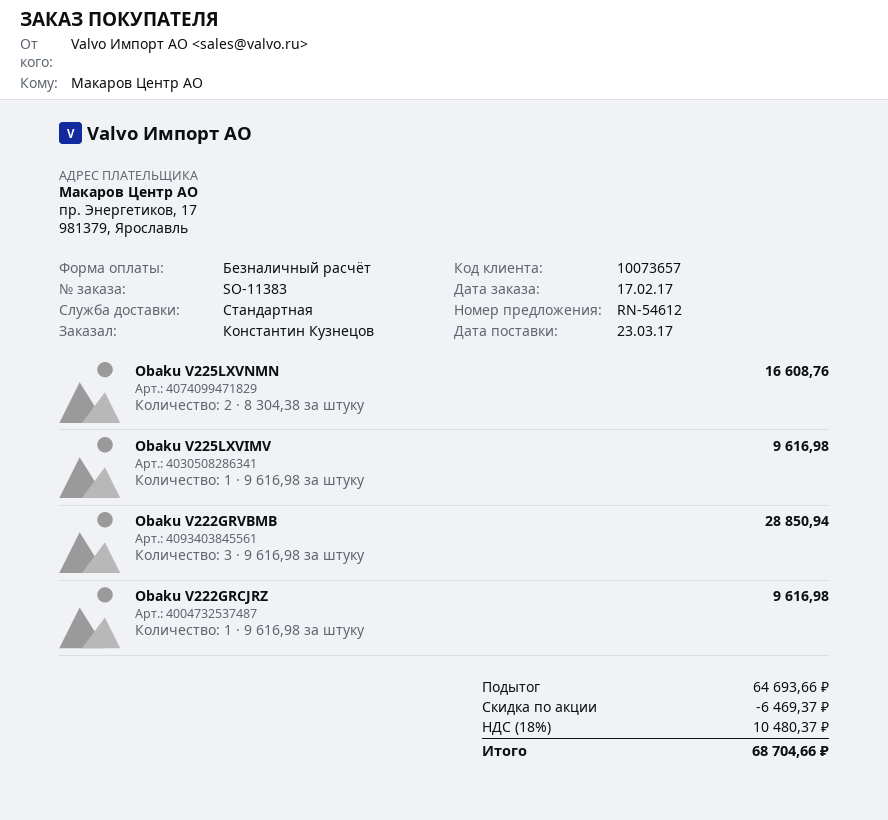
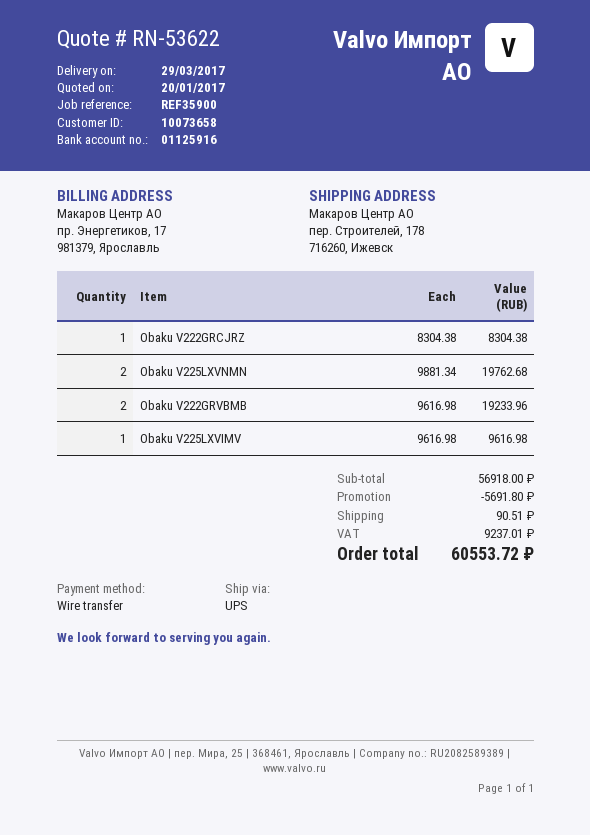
quote number: RN-54612 -> RN-53622
delivery date: 2017-03-23 -> 2017-03-29
customer number: 10073657 -> 10073658
shipping method: standard -> UPS
Obaku V225LXVNMN: 2 x 8304.38 = 16608.76 -> 2 x 9881.34 = 19762.68
Obaku V222GRVBMB: 3 x 9616.98 = 28850.94 -> 2 x 9616.98 = 19233.96
Obaku V222GRCJRZ: 1 x 9616.98 = 9616.98 -> 1 x 8304.38 = 8304.38
subtotal: 64693.66 -> 56918.00
discount: 6469.37 -> 5691.80
shipping: none -> 90.51
tax: 10480.37 -> 9237.01
total: 68704.66 -> 60553.72

